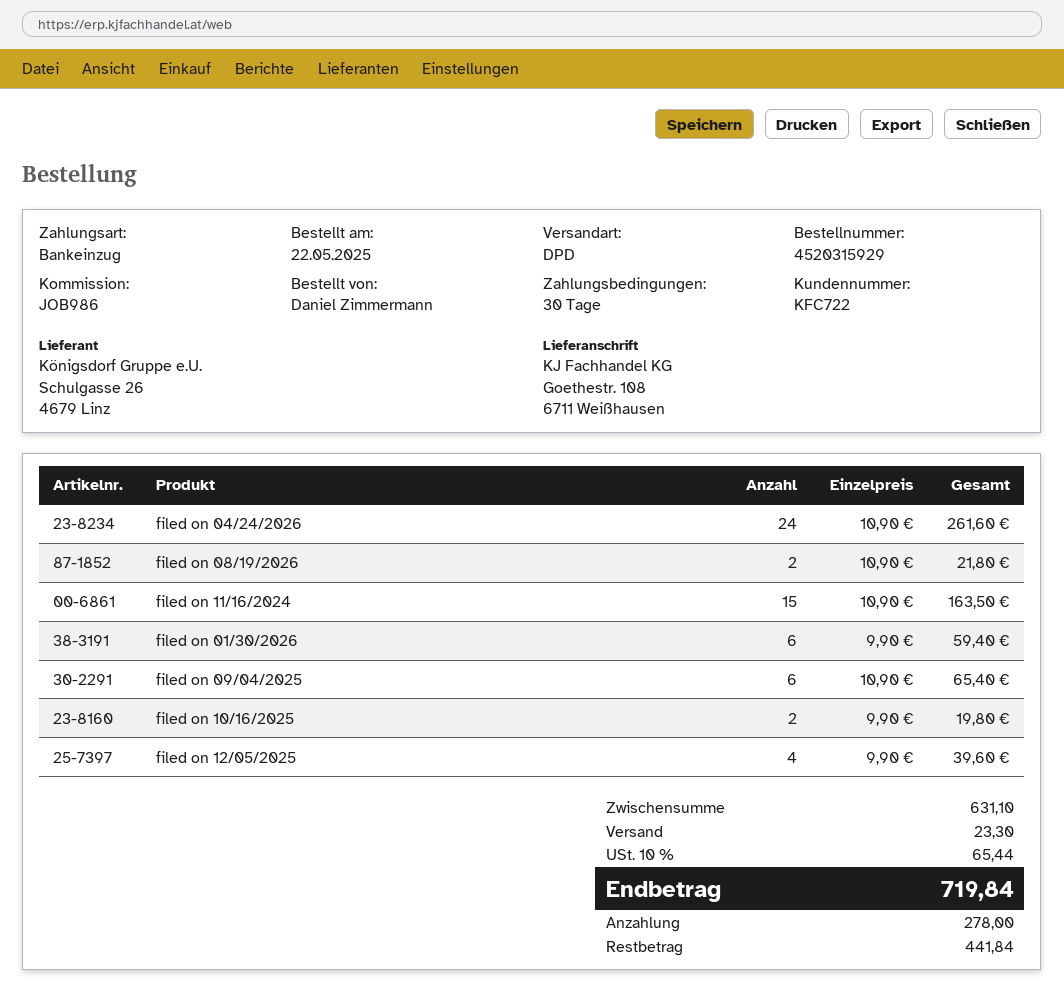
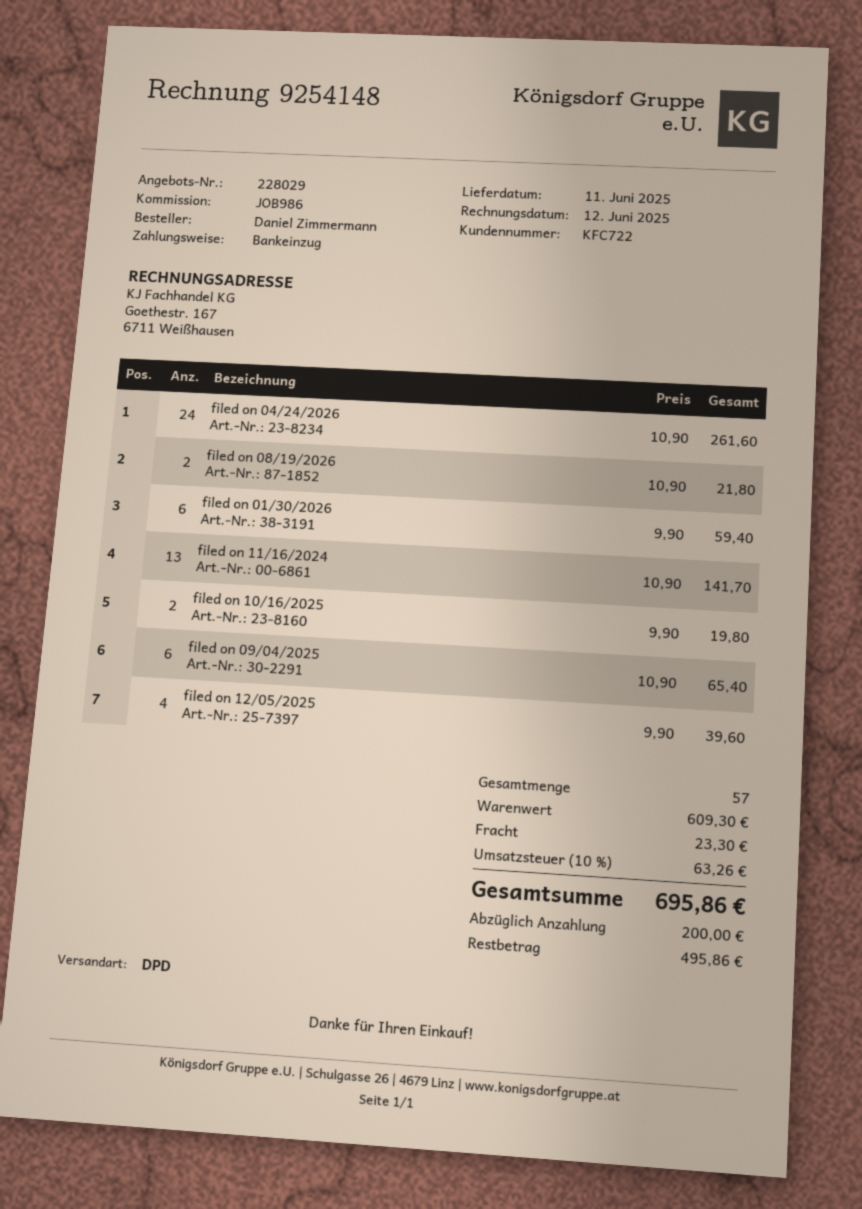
filed on 11/16/2024: 15 x 10.90 = 163.50 -> 13 x 10.90 = 141.70
subtotal: 631.10 -> 609.30
tax: 10% = 65.44 -> 10% = 63.26
total: 719.84 -> 695.86
deposit: 278.00 -> 200.00
balance: 441.84 -> 495.86

